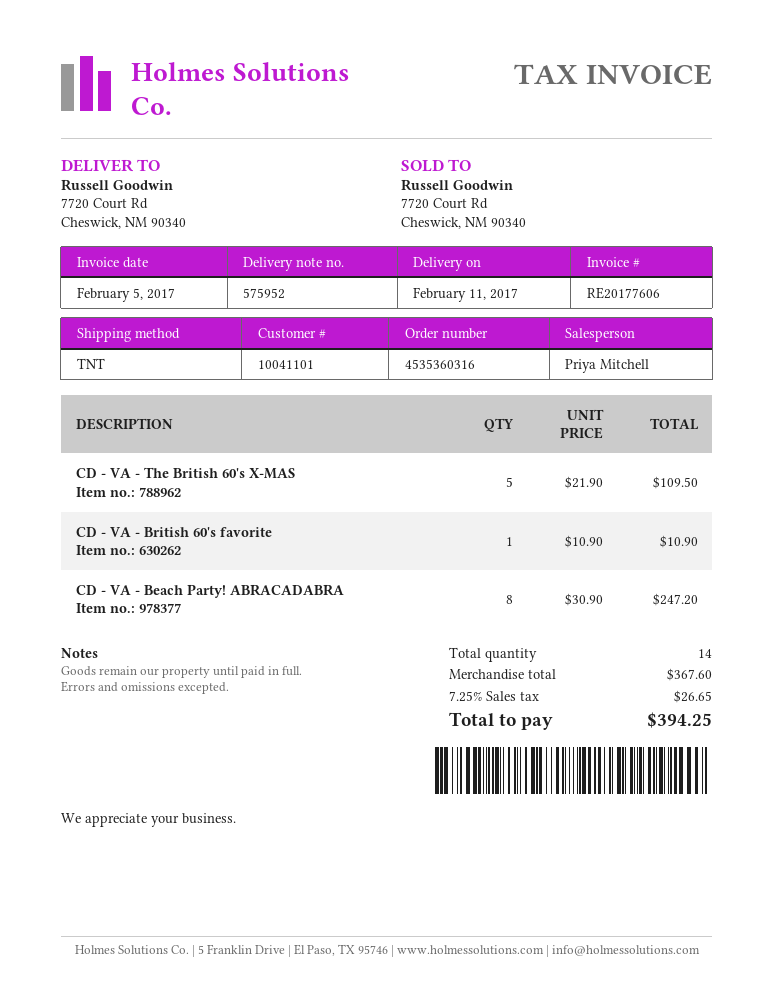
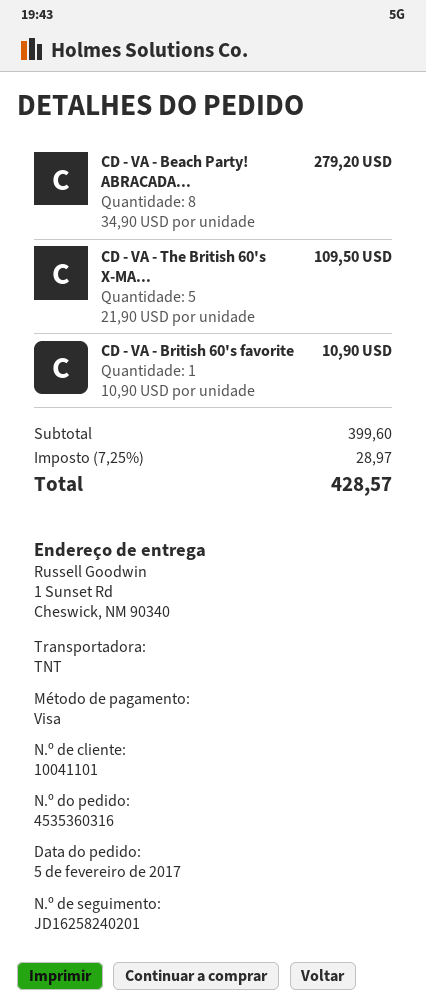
ship to: 7720 Court Rd, Cheswick, NM 90340 -> 1 Sunset Rd, Cheswick, NM 90340
CD - VA - Beach Party! ABRACADABRA: 8 x 30.90 = 247.20 -> 8 x 34.90 = 279.20
subtotal: 367.60 -> 399.60
tax: 7.25% = 26.65 -> 7.25% = 28.97
total: 394.25 -> 428.57

